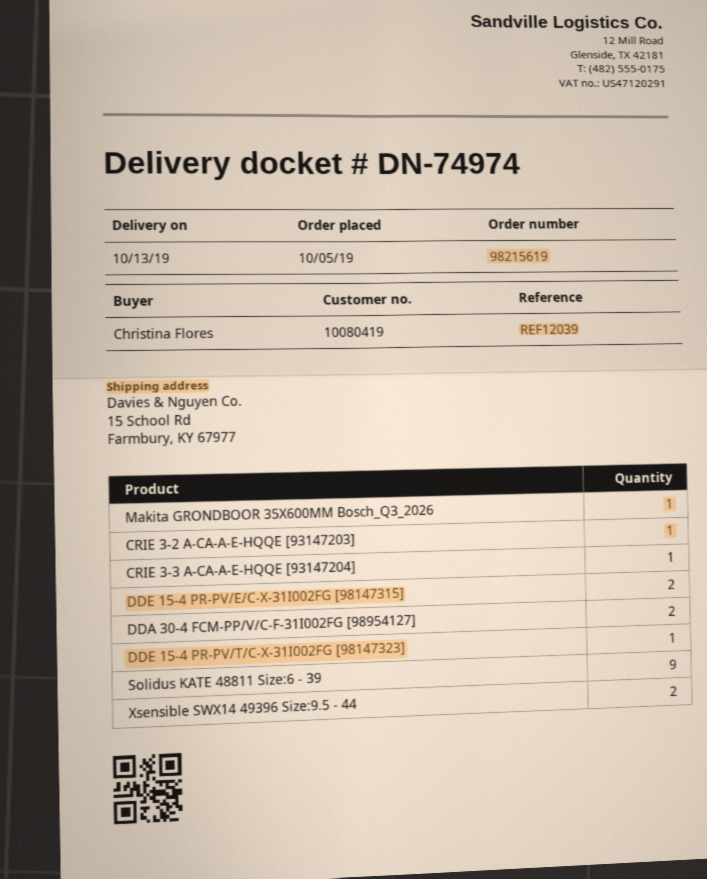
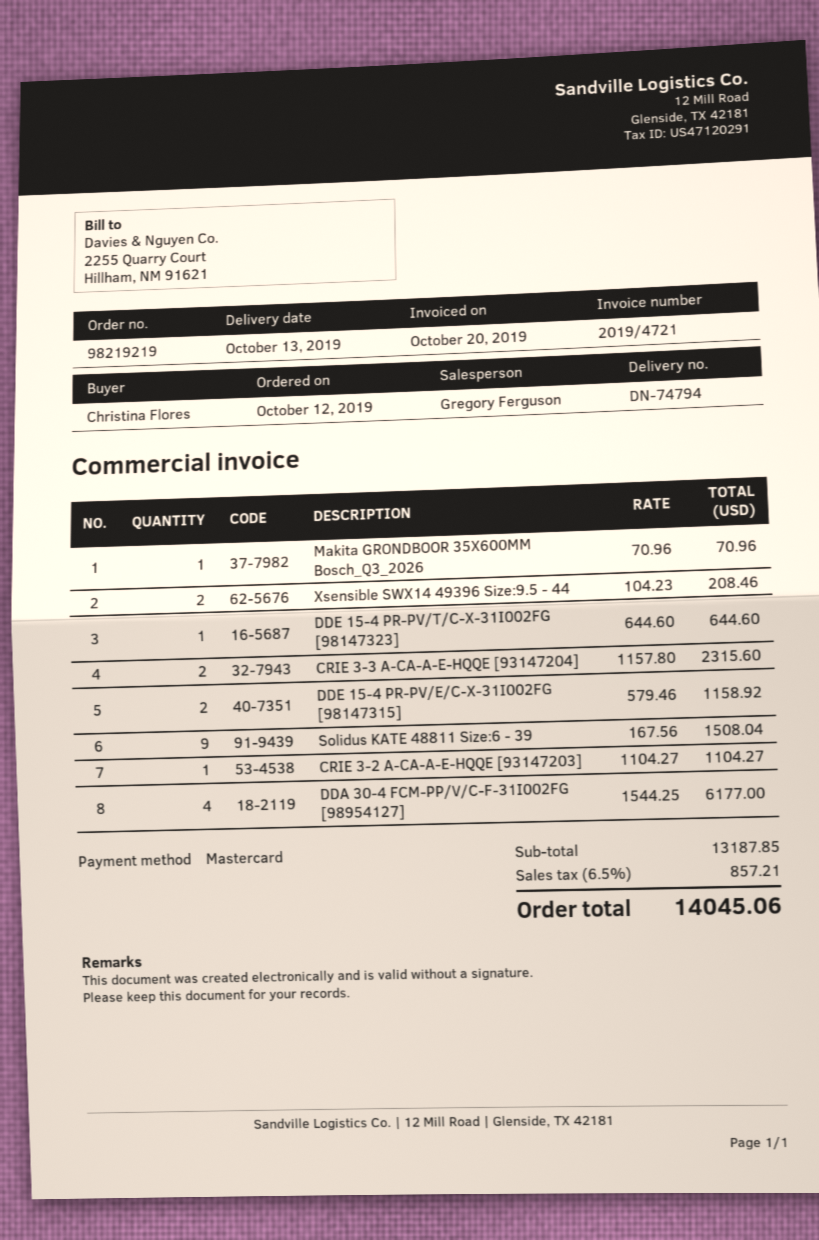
order number: 98215619 -> 98219219
order date: 2019-10-05 -> 2019-10-12
delivery note number: DN-74974 -> DN-74794
CRIE 3-3 A-CA-A-E-HQQE [93147204]: 1 -> 2
DDA 30-4 FCM-PP/V/C-F-31I002FG [98954127]: 2 -> 4

